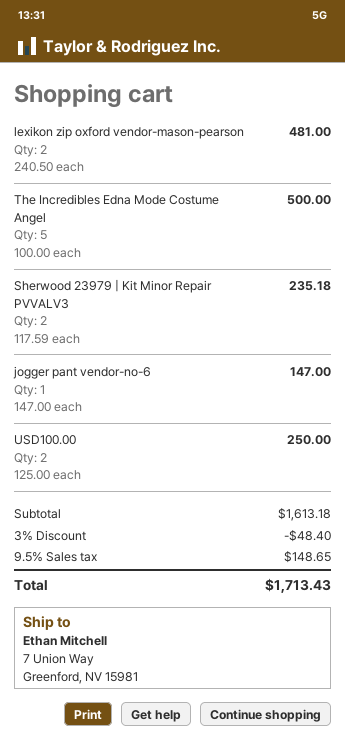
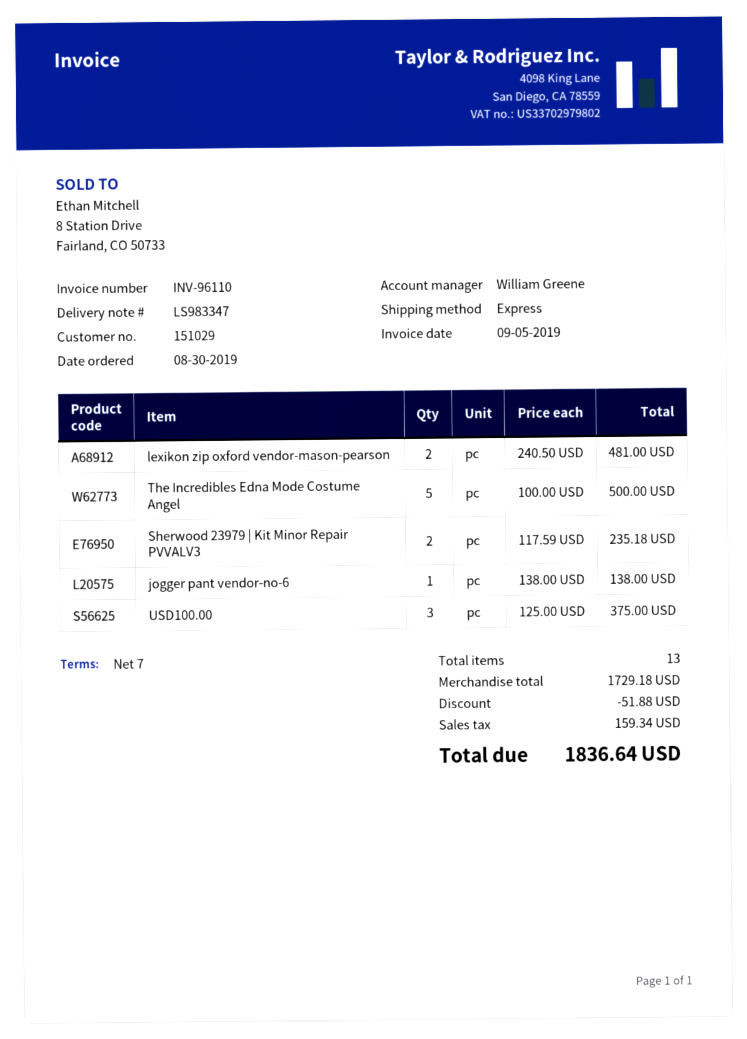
jogger pant vendor-no-6: 1 x 147.00 = 147.00 -> 1 x 138.00 = 138.00
USD100.00: 2 x 125.00 = 250.00 -> 3 x 125.00 = 375.00
subtotal: 1613.18 -> 1729.18
discount: 48.40 -> 51.88
tax: 148.65 -> 159.34
total: 1713.43 -> 1836.64

